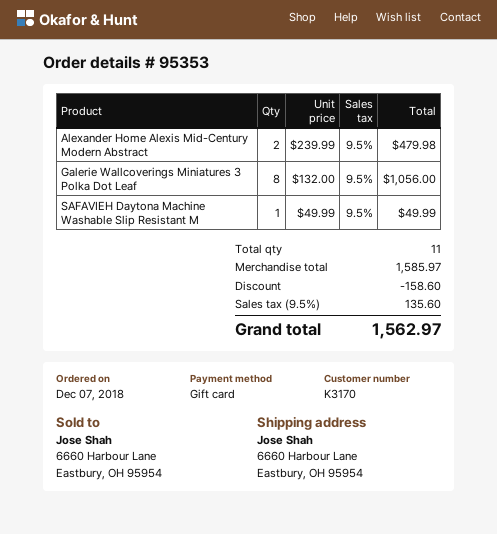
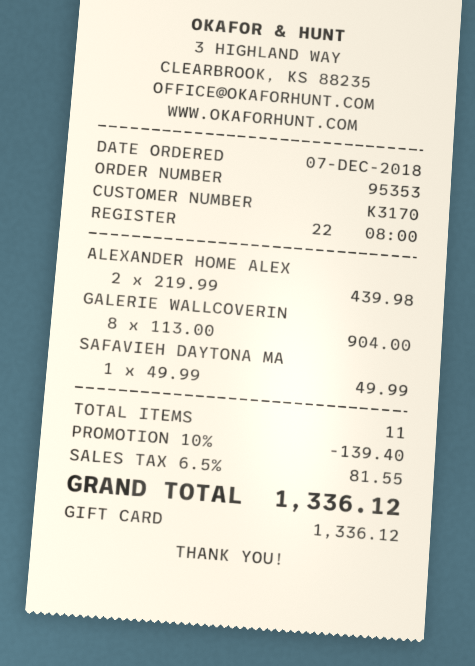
Alexander Home Alexis Mid-Century Modern Abstract: 2 x 239.99 = 479.98 -> 2 x 219.99 = 439.98
Galerie Wallcoverings Miniatures 3 Polka Dot Leaf: 8 x 132.00 = 1056.00 -> 8 x 113.00 = 904.00
discount: 158.60 -> 139.40
tax: 9.5% = 135.60 -> 6.5% = 81.55
total: 1562.97 -> 1336.12

